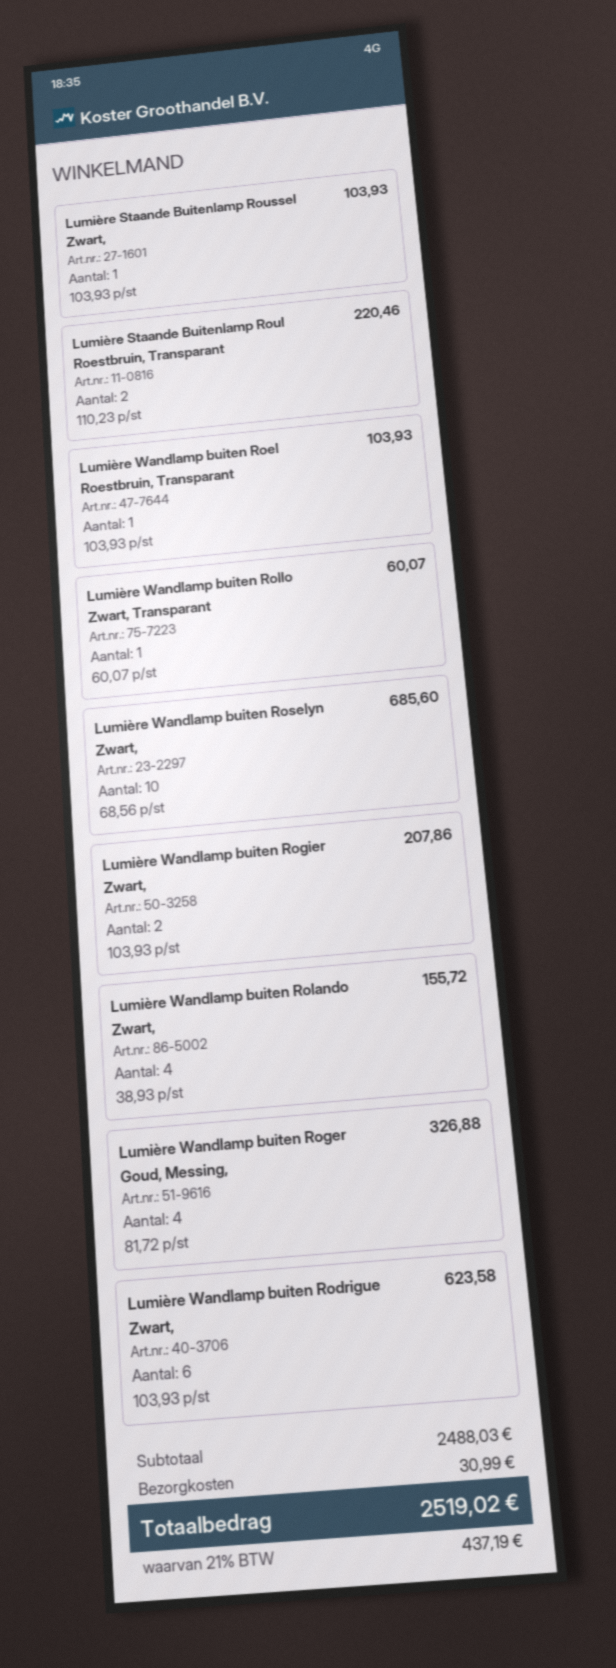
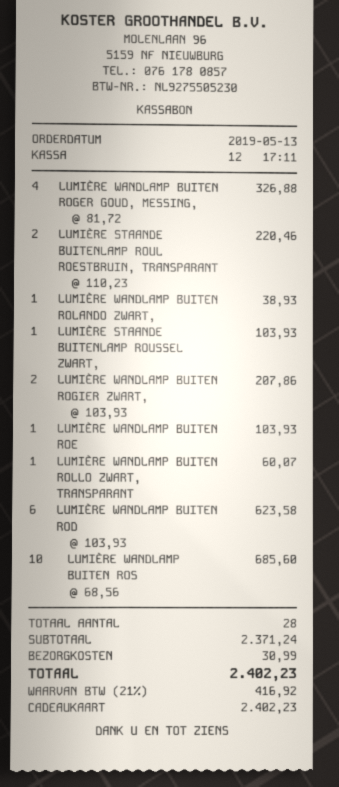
Lumière Wandlamp buiten Rolando Zwart,: 4 x 38.93 = 155.72 -> 1 x 38.93 = 38.93
subtotal: 2488.03 -> 2371.24
tax: 21% = 437.19 -> 21% = 416.92
total: 2519.02 -> 2402.23

